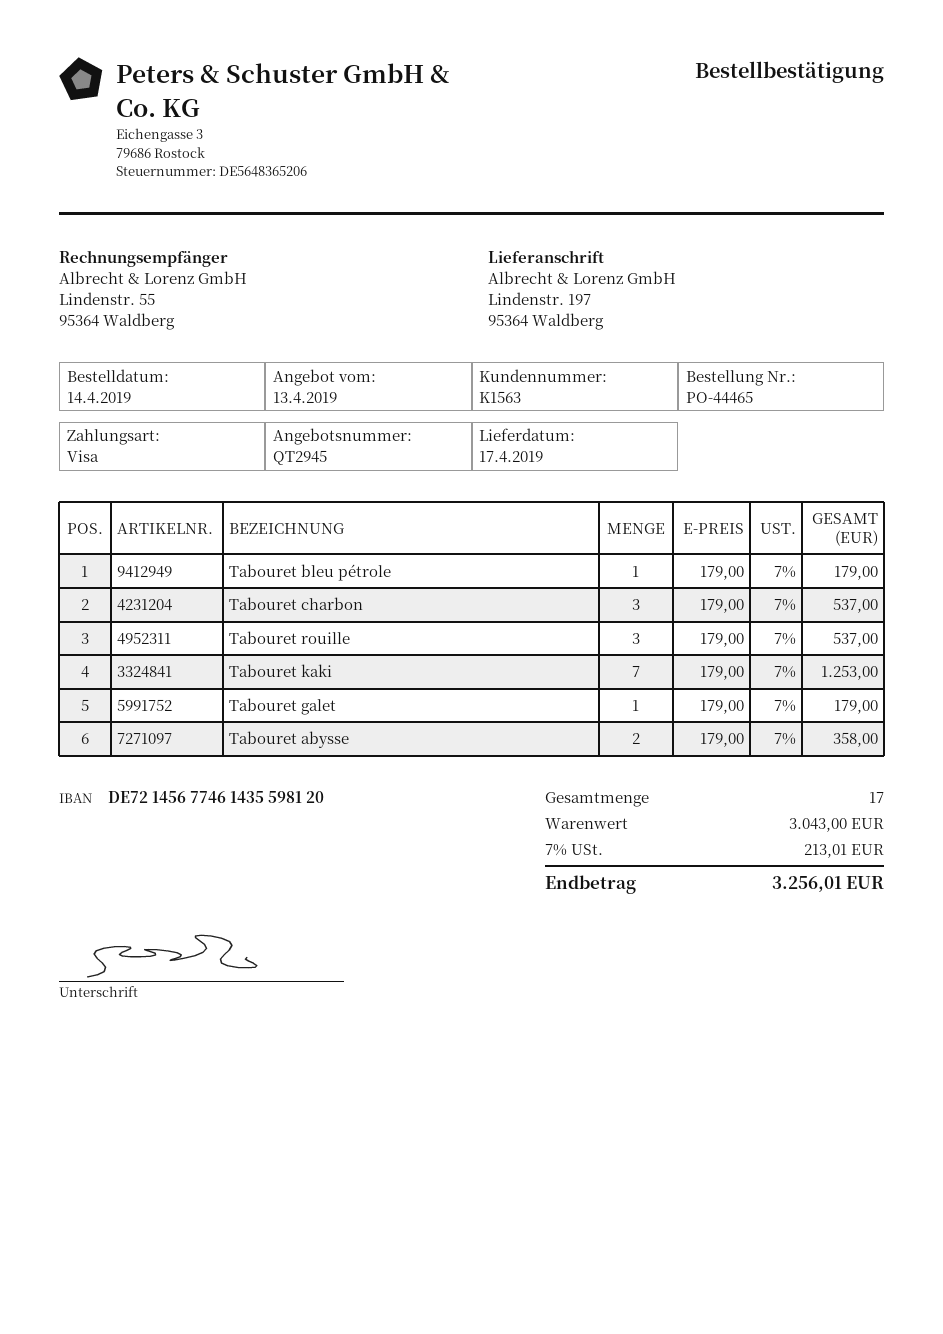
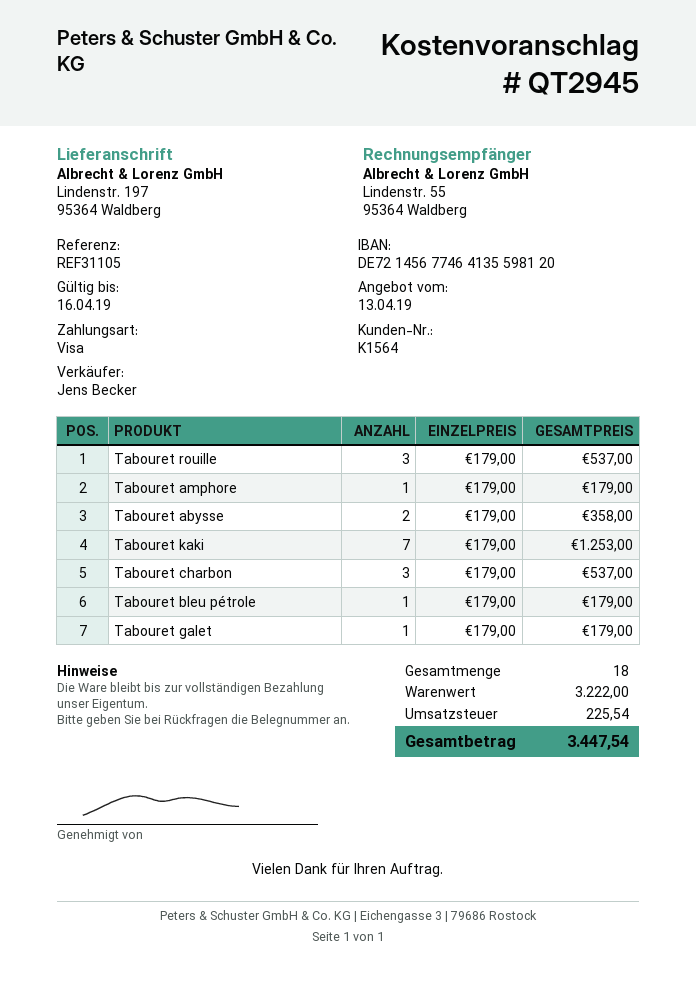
customer number: K1563 -> K1564
bank account: DE72145677461435598120 -> DE72145677464135598120
Tabouret amphore: none -> 1 x 179.00 = 179.00
total quantity: 17 -> 18
subtotal: 3043.00 -> 3222.00
tax: 213.01 -> 225.54
total: 3256.01 -> 3447.54

